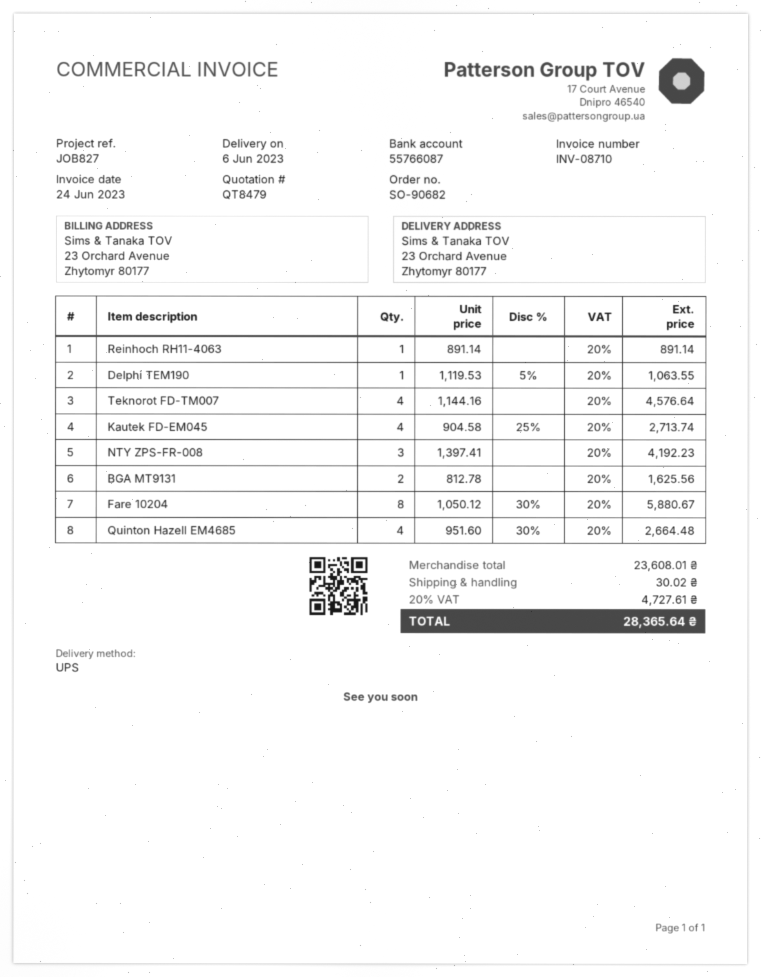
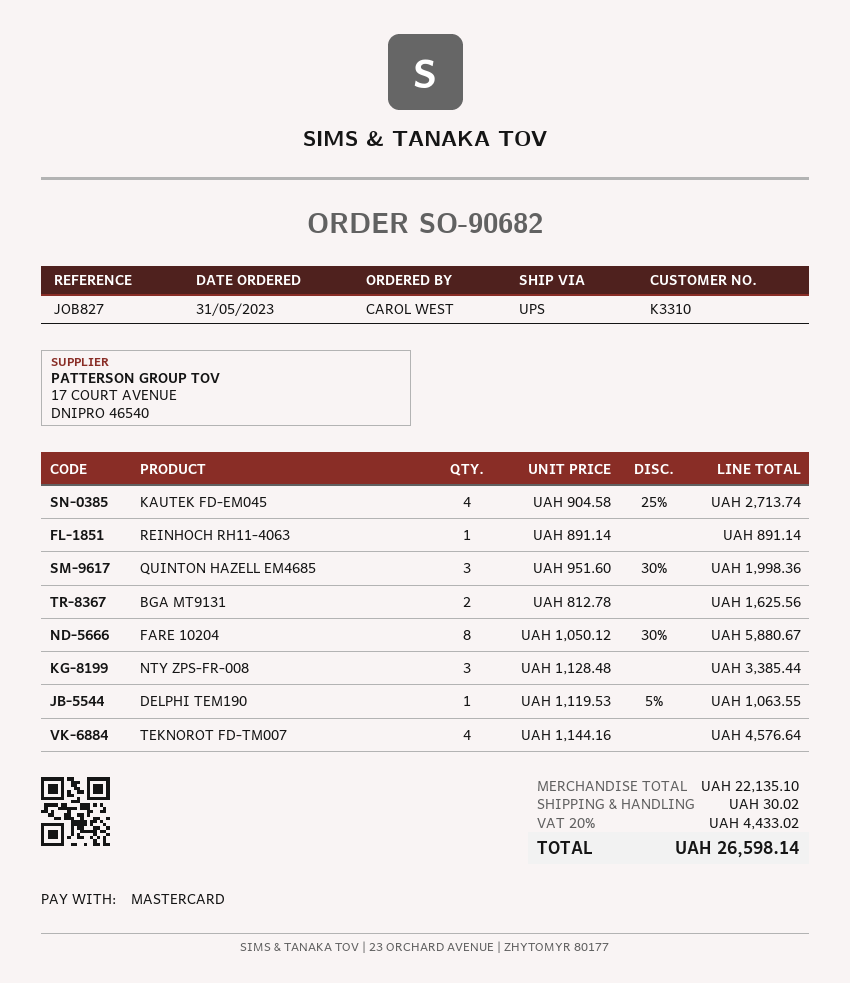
NTY ZPS-FR-008: 3 x 1397.41 = 4192.23 -> 3 x 1128.48 = 3385.44
Quinton Hazell EM4685: 4 x 951.60 - 30% = 2664.48 -> 3 x 951.60 - 30% = 1998.36
subtotal: 23608.01 -> 22135.10
tax: 20% = 4727.61 -> 20% = 4433.02
total: 28365.64 -> 26598.14

